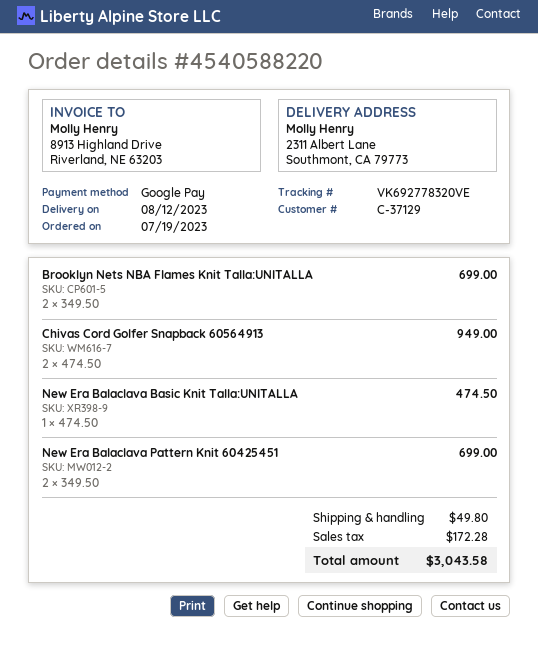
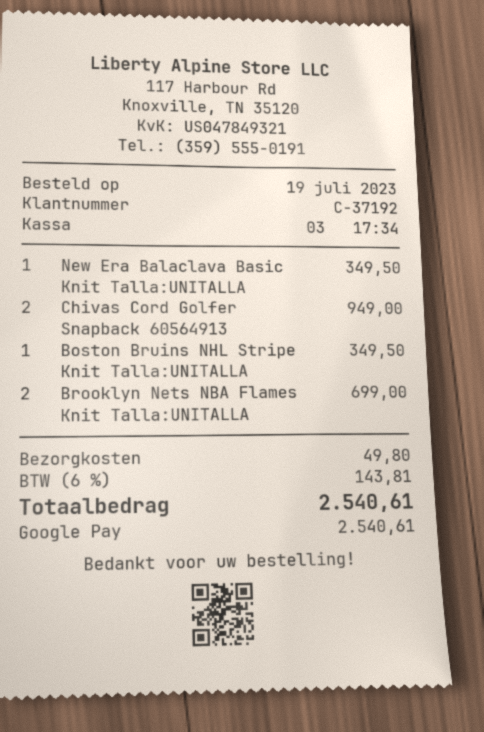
customer number: C-37129 -> C-37192
New Era Balaclava Basic Knit Talla:UNITALLA: 1 for 474.50 -> 1 for 349.50
New Era Balaclava Pattern Knit 60425451: 2 for 699.00 -> none
Boston Bruins NHL Stripe Knit Talla:UNITALLA: none -> 1 for 349.50
tax: 172.28 -> 143.81
total: 3043.58 -> 2540.61

